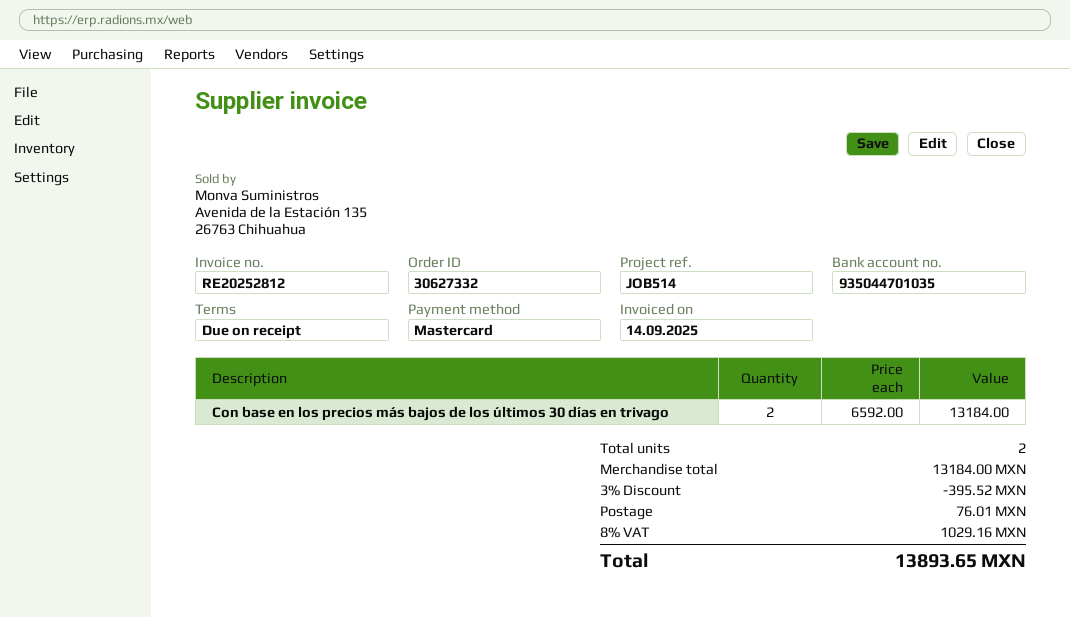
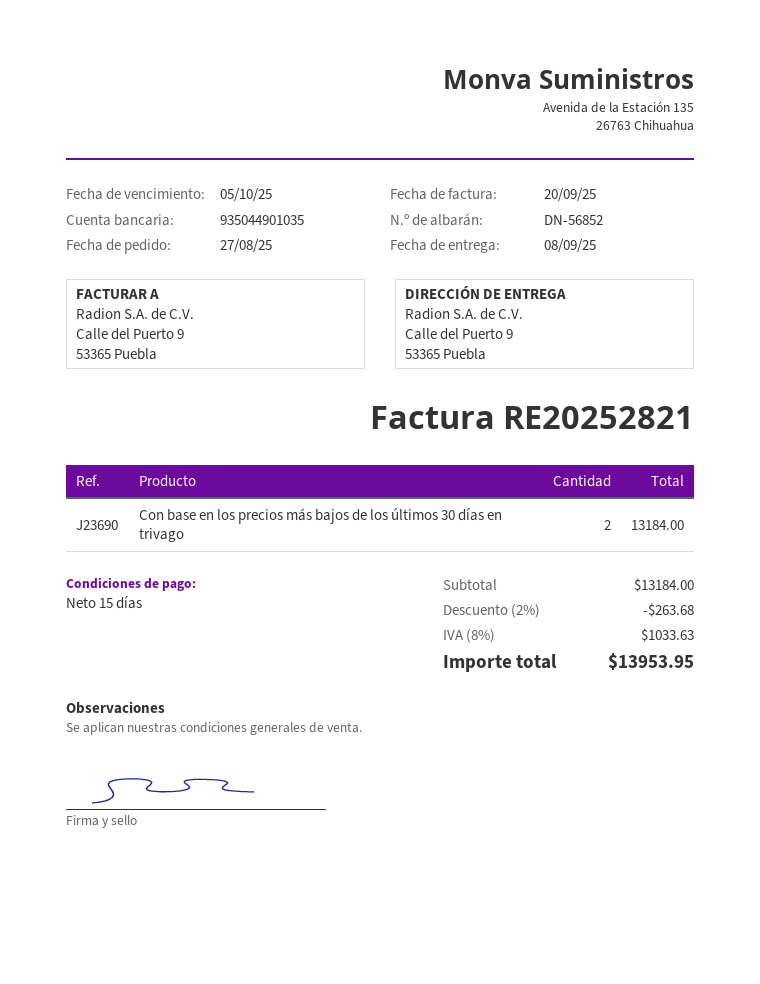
invoice number: RE20252812 -> RE20252821
invoice date: 2025-09-14 -> 2025-09-20
payment terms: on receipt -> 15 days
bank account: 935044701035 -> 935044901035
discount: 3% = 395.52 -> 2% = 263.68
shipping: 76.01 -> none
tax: 8% = 1029.16 -> 8% = 1033.63
total: 13893.65 -> 13953.95

